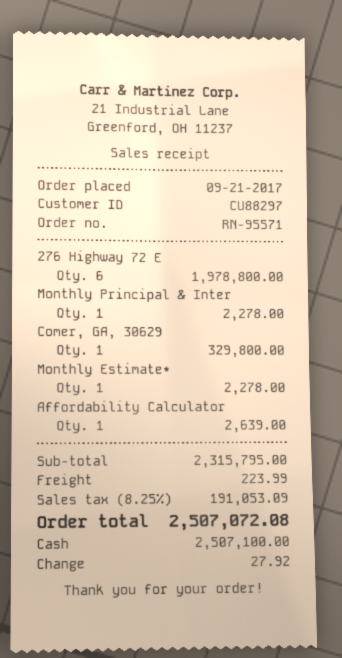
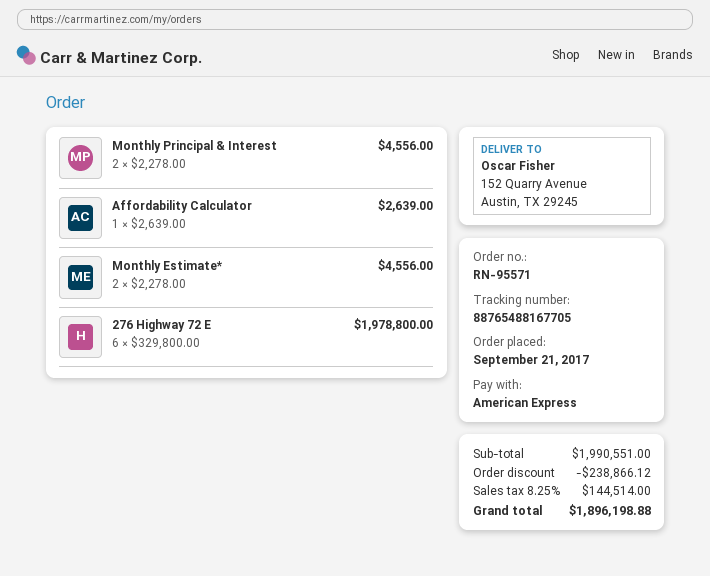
payment method: cash -> American Express
Monthly Principal & Inter: 1 for 2278.00 -> 2 for 4556.00
Comer, GA, 30629: 1 for 329800.00 -> none
Monthly Estimate*: 1 for 2278.00 -> 2 for 4556.00
subtotal: 2315795.00 -> 1990551.00
discount: none -> 238866.12
shipping: 223.99 -> none
tax: 8.25% = 191053.09 -> 8.25% = 144514.00
total: 2507072.08 -> 1896198.88

